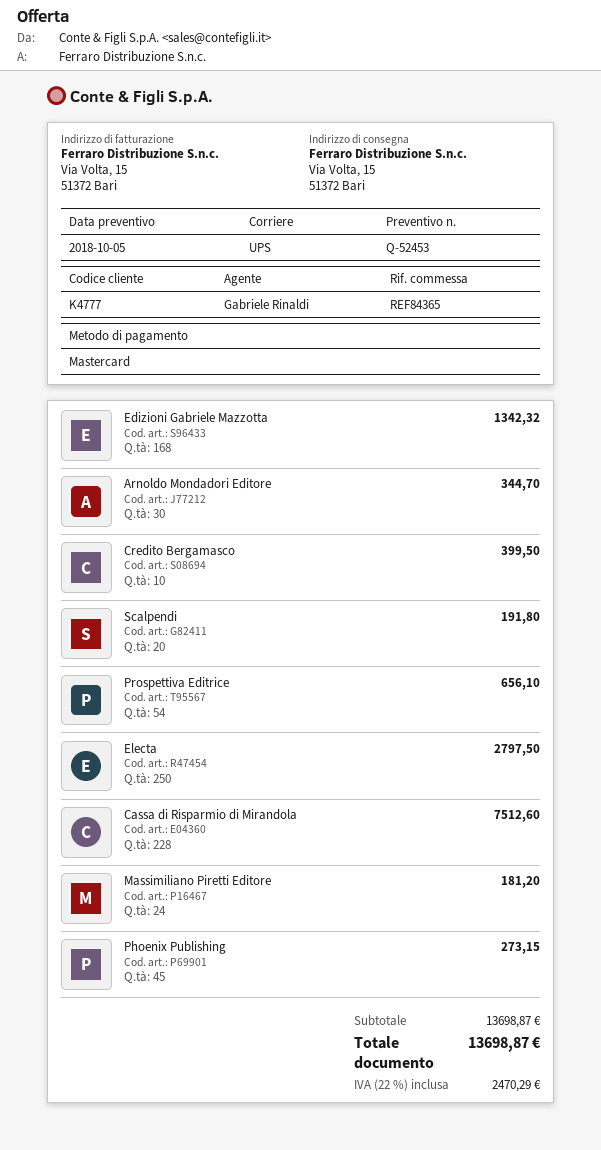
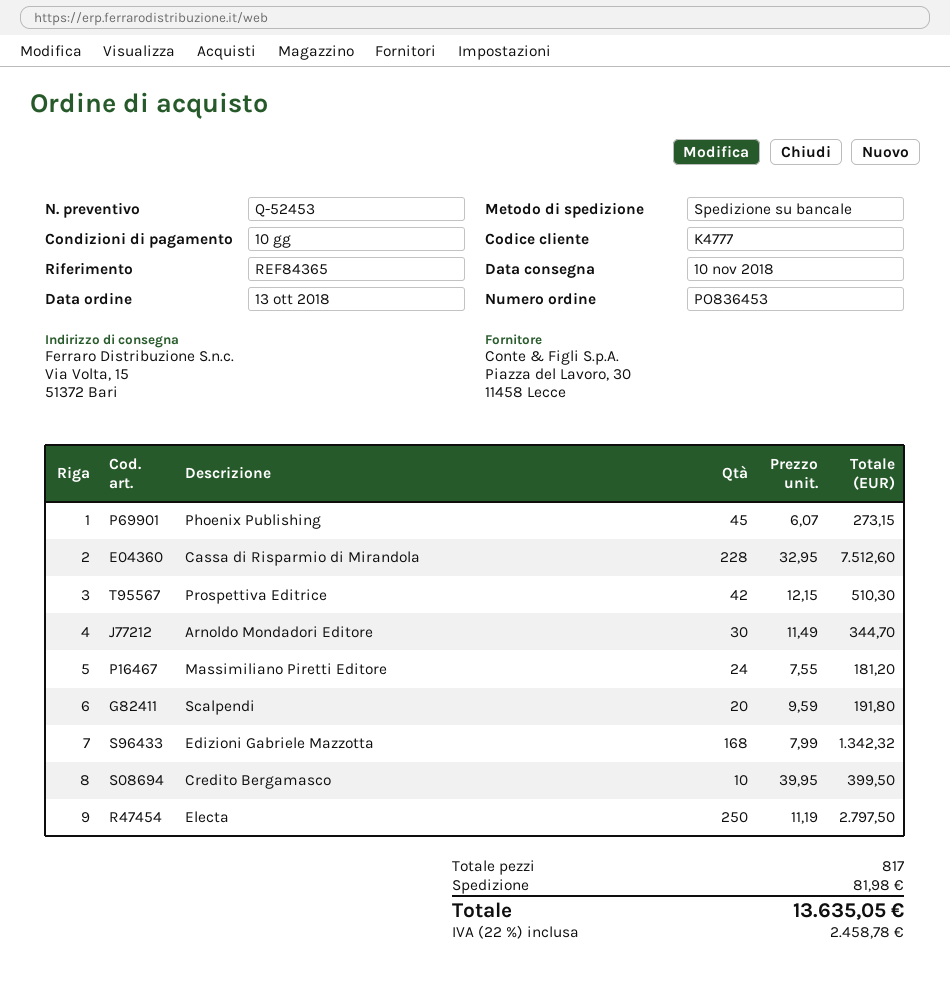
shipping method: UPS -> pallet freight
Prospettiva Editrice: 54 for 656.10 -> 42 for 510.30
shipping: none -> 81.98
tax: 22% = 2470.29 -> 22% = 2458.78
total: 13698.87 -> 13635.05

